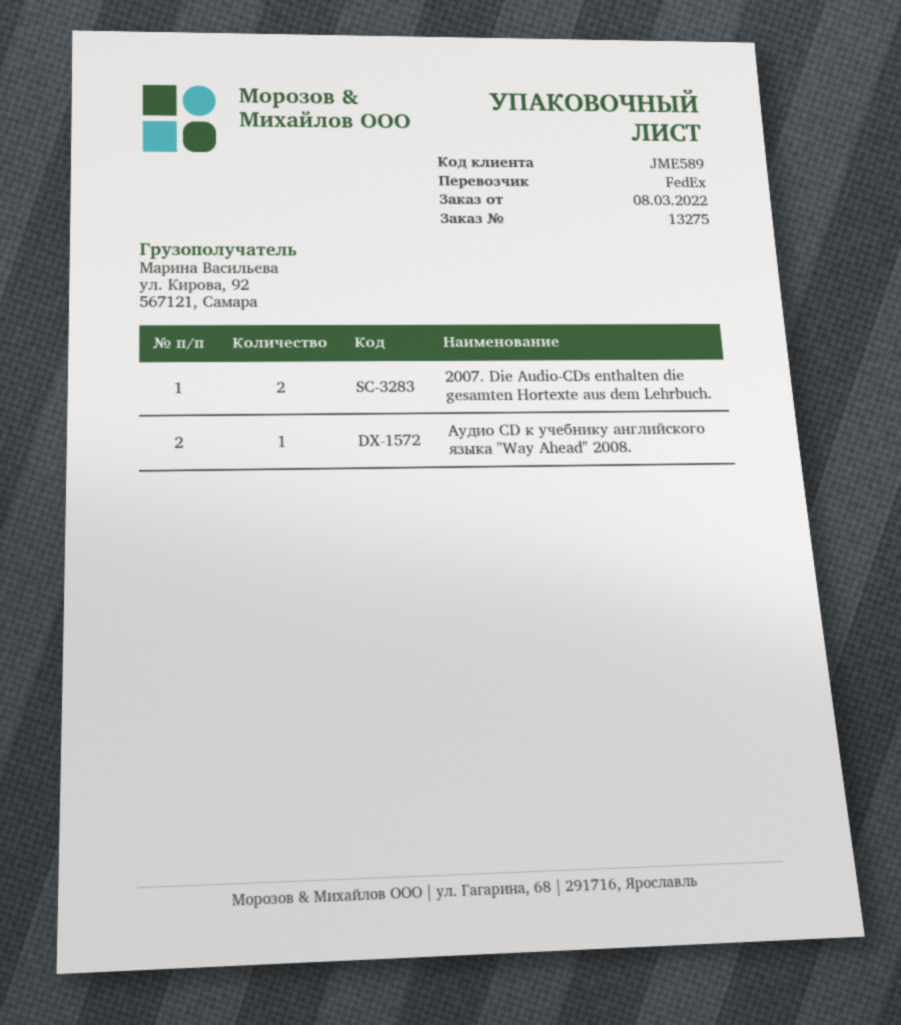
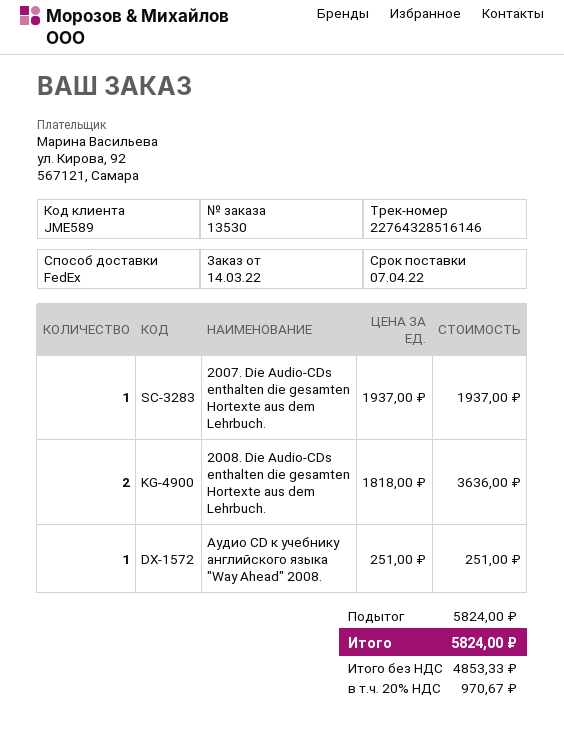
order number: 13275 -> 13530
order date: 2022-03-08 -> 2022-03-14
2007. Die Audio-CDs enthalten die gesamten Hortexte aus dem Lehrbuch.: 2 -> 1
2008. Die Audio-CDs enthalten die gesamten Hortexte aus dem Lehrbuch.: none -> 2

